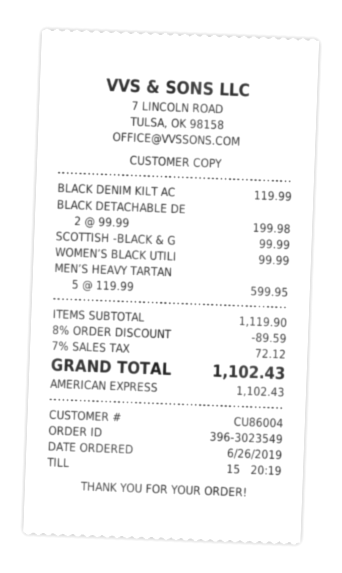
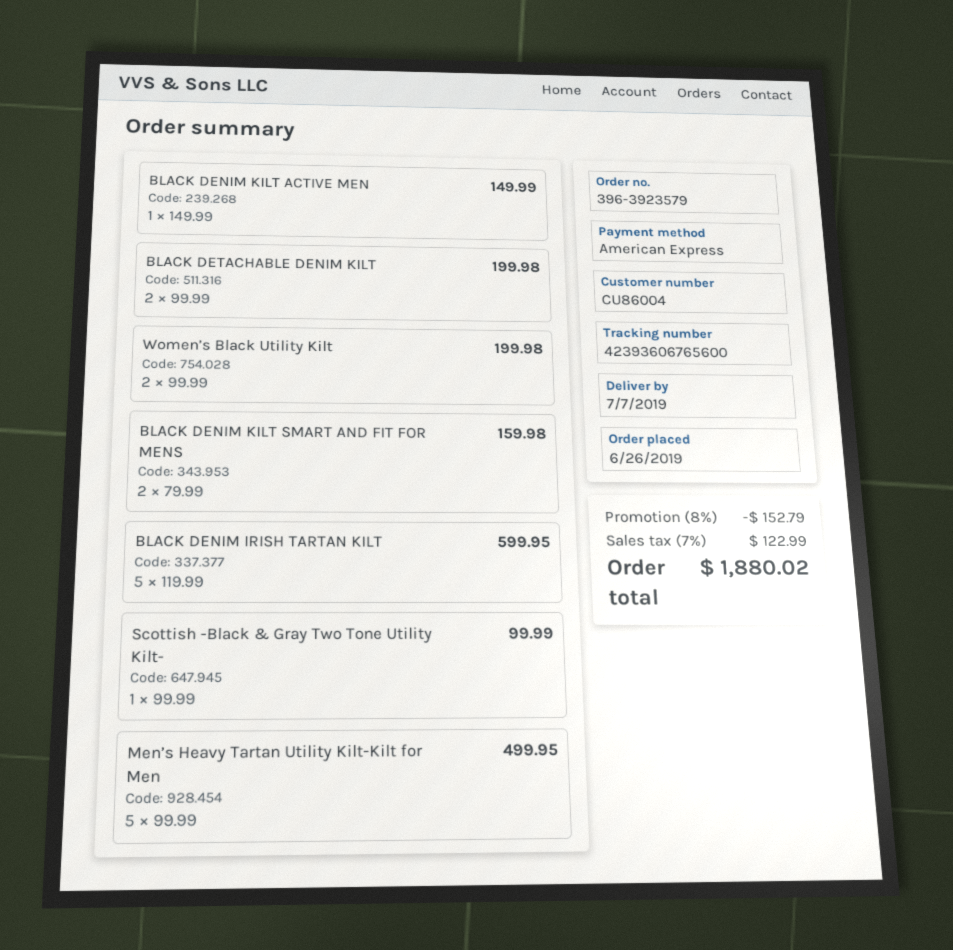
order number: 396-3023549 -> 396-3923579
BLACK DENIM KILT AC: 1 x 119.99 = 119.99 -> 1 x 149.99 = 149.99
WOMEN’S BLACK UTILI: 1 x 99.99 = 99.99 -> 2 x 99.99 = 199.98
MEN’S HEAVY TARTAN: 5 x 119.99 = 599.95 -> 5 x 99.99 = 499.95
BLACK DENIM KILT SMART AND FIT FOR MENS: none -> 2 x 79.99 = 159.98
BLACK DENIM IRISH TARTAN KILT: none -> 5 x 119.99 = 599.95
discount: 8% = 89.59 -> 8% = 152.79
tax: 7% = 72.12 -> 7% = 122.99
total: 1102.43 -> 1880.02

